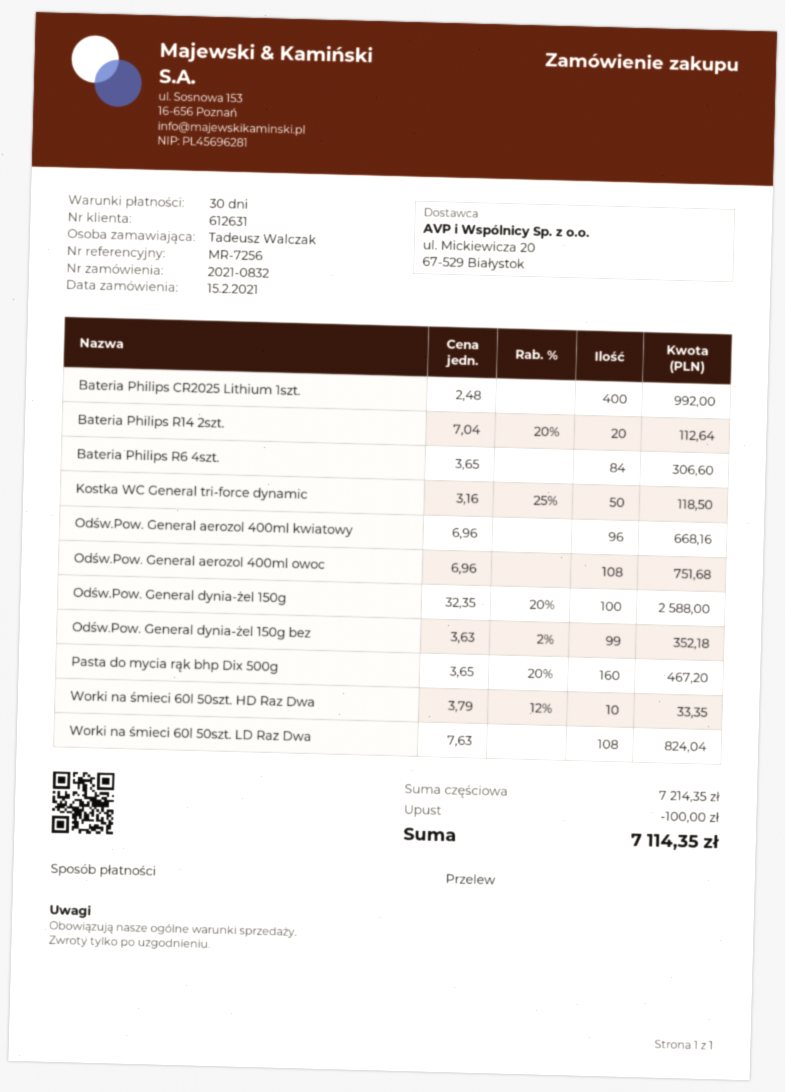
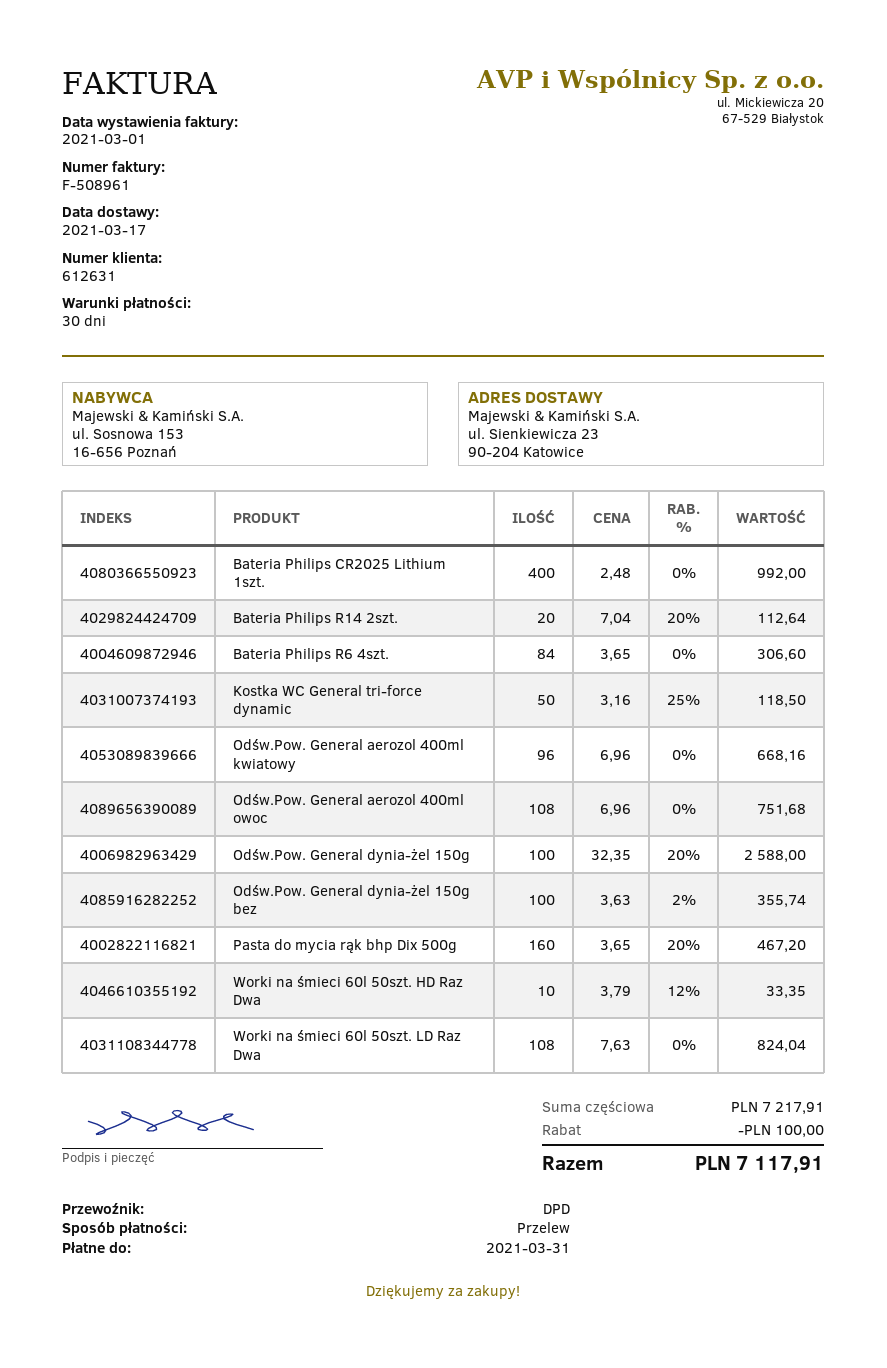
Odśw.Pow. General dynia-żel 150g bez: 99 x 3.63 - 2% = 352.18 -> 100 x 3.63 - 2% = 355.74
subtotal: 7214.35 -> 7217.91
total: 7114.35 -> 7117.91

